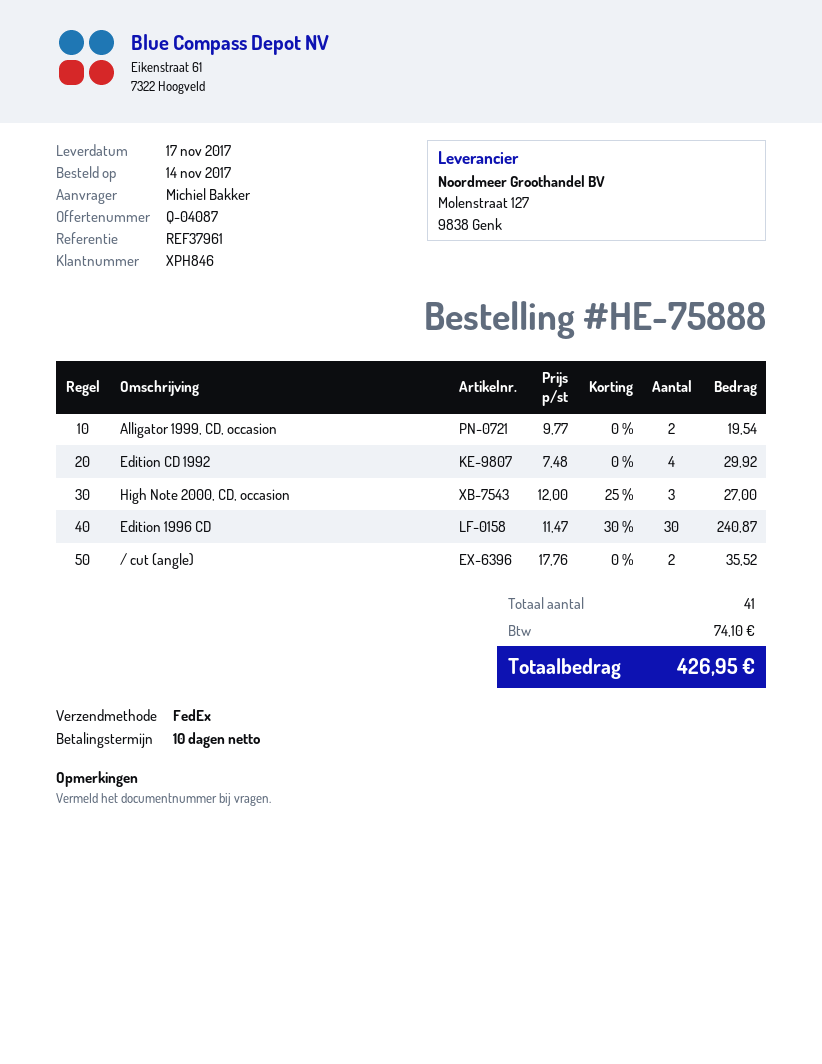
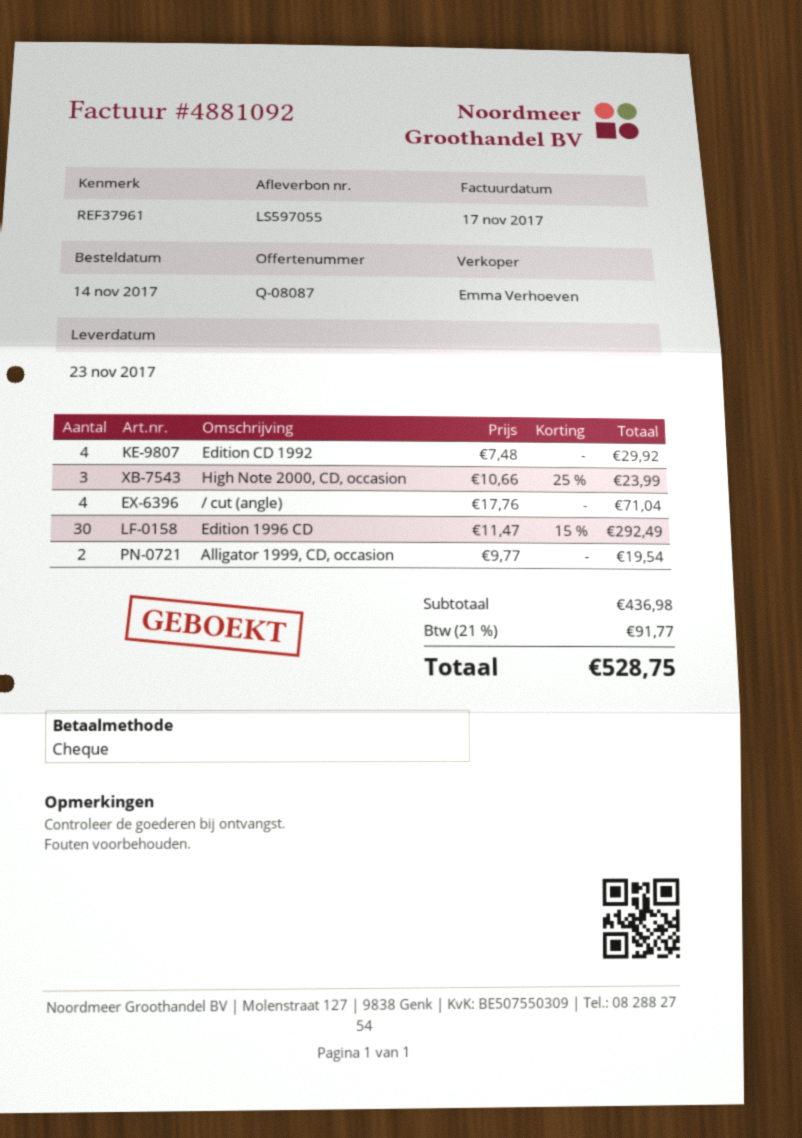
quote number: Q-04087 -> Q-08087
delivery date: 2017-11-17 -> 2017-11-23
High Note 2000, CD, occasion: 3 x 12.00 - 25% = 27.00 -> 3 x 10.66 - 25% = 23.99
Edition 1996 CD: 30 x 11.47 - 30% = 240.87 -> 30 x 11.47 - 15% = 292.49
/ cut (angle): 2 x 17.76 = 35.52 -> 4 x 17.76 = 71.04
tax: 74.10 -> 91.77
total: 426.95 -> 528.75

